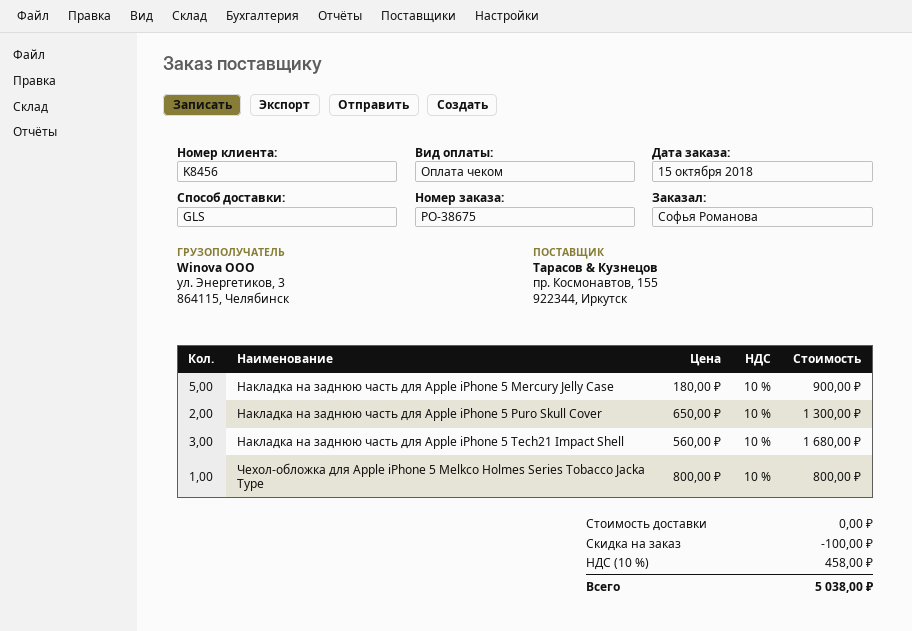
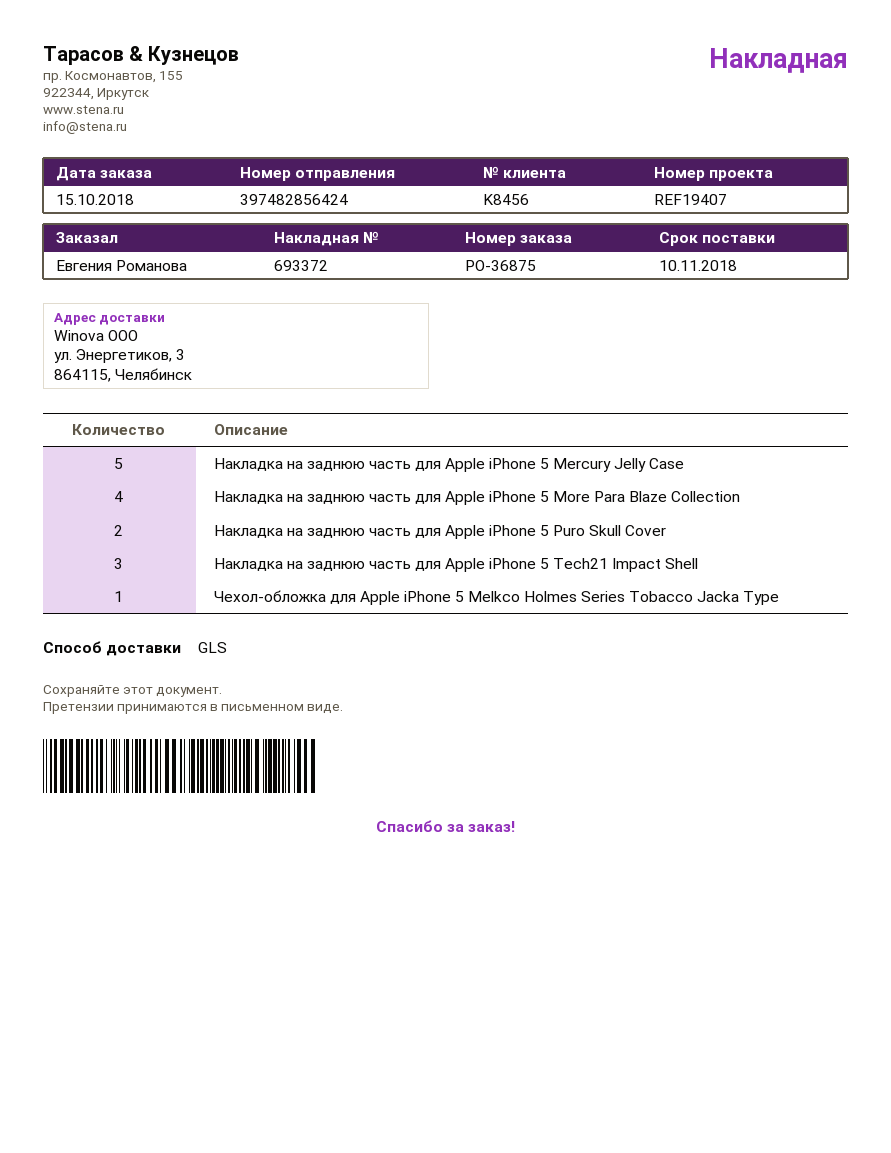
order number: PO-38675 -> PO-36875
ordered by: Софья Романова -> Евгения Романова
Накладка на заднюю часть для Apple iPhone 5 More Para Blaze Collection: none -> 4

